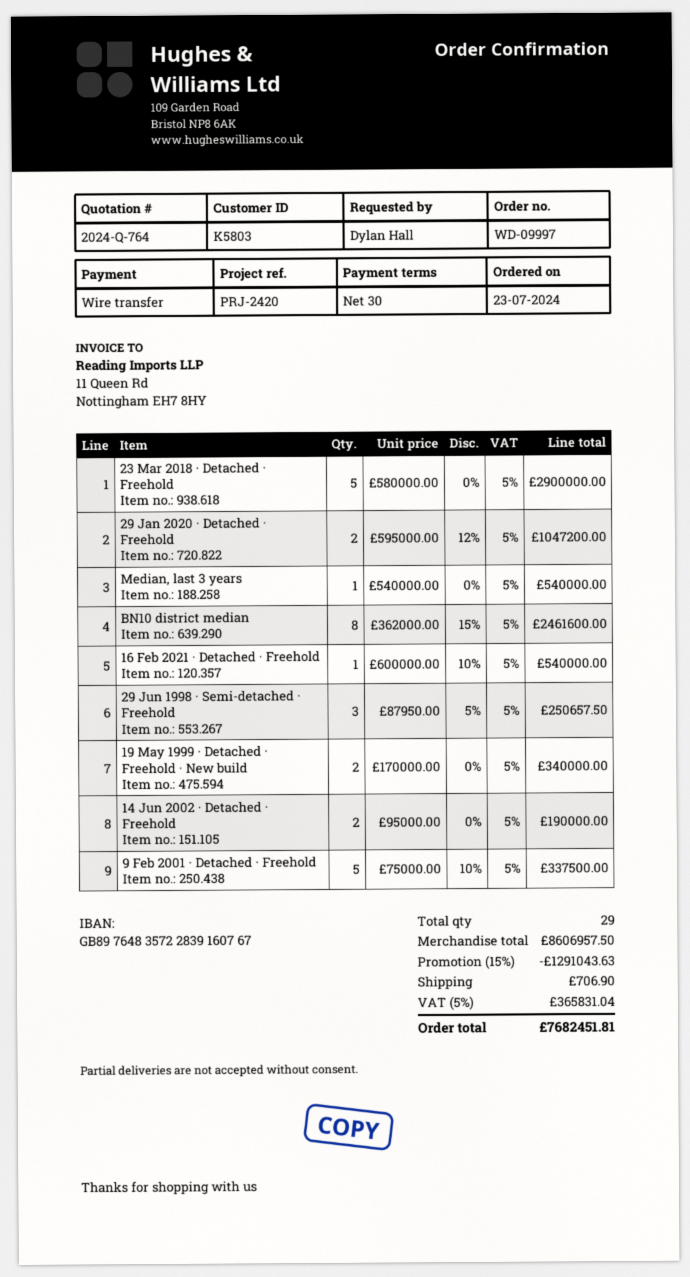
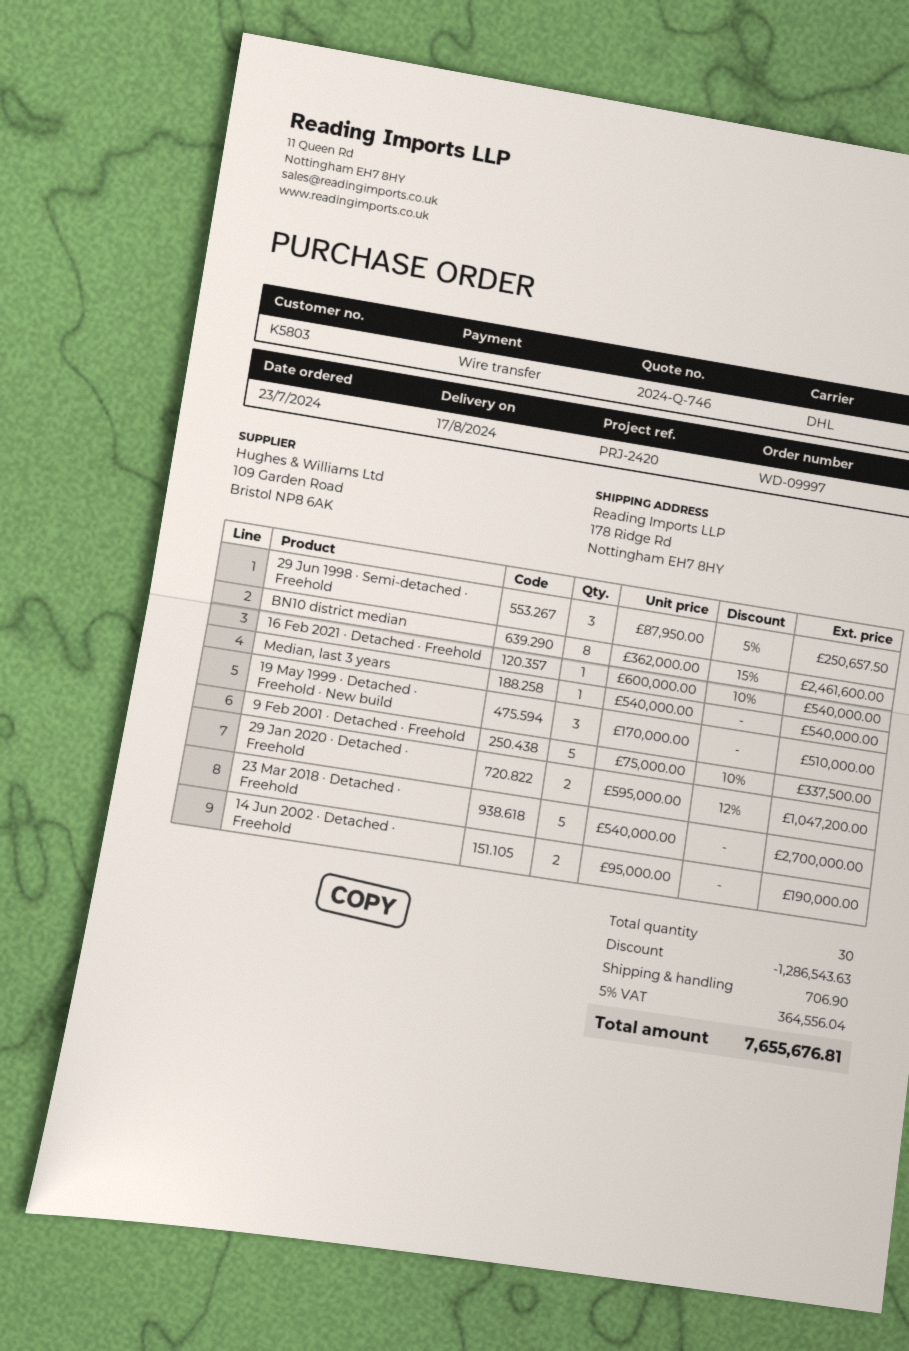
quote number: 2024-Q-764 -> 2024-Q-746
23 Mar 2018 · Detached · Freehold: 5 x 580000.00 = 2900000.00 -> 5 x 540000.00 = 2700000.00
19 May 1999 · Detached · Freehold · New build: 2 x 170000.00 = 340000.00 -> 3 x 170000.00 = 510000.00
total quantity: 29 -> 30
discount: 1291043.63 -> 1286543.63
tax: 5% = 365831.04 -> 5% = 364556.04
total: 7682451.81 -> 7655676.81

